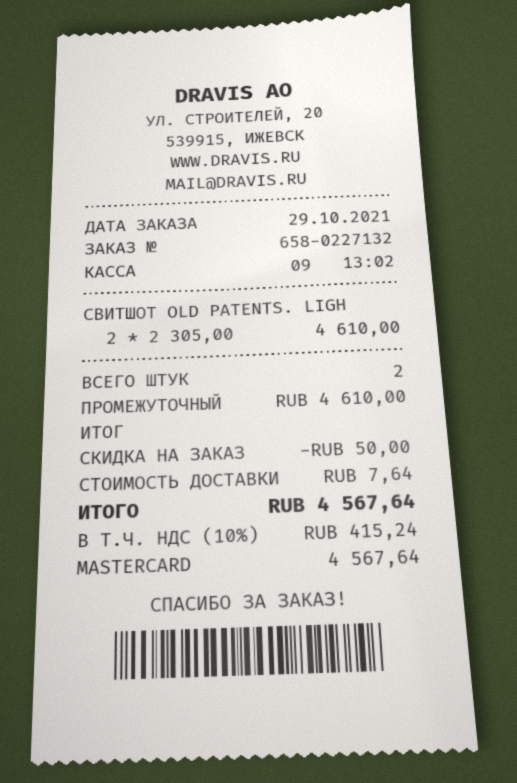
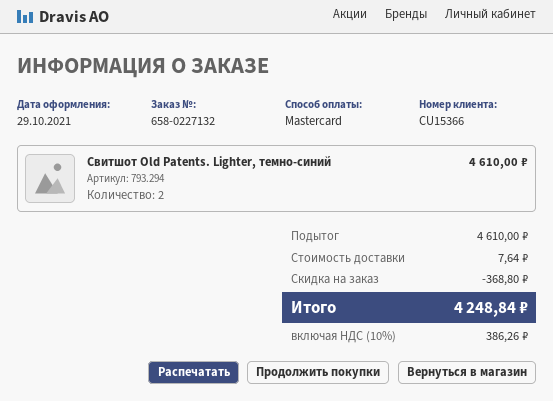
discount: 50.00 -> 368.80
tax: 10% = 415.24 -> 10% = 386.26
total: 4567.64 -> 4248.84

